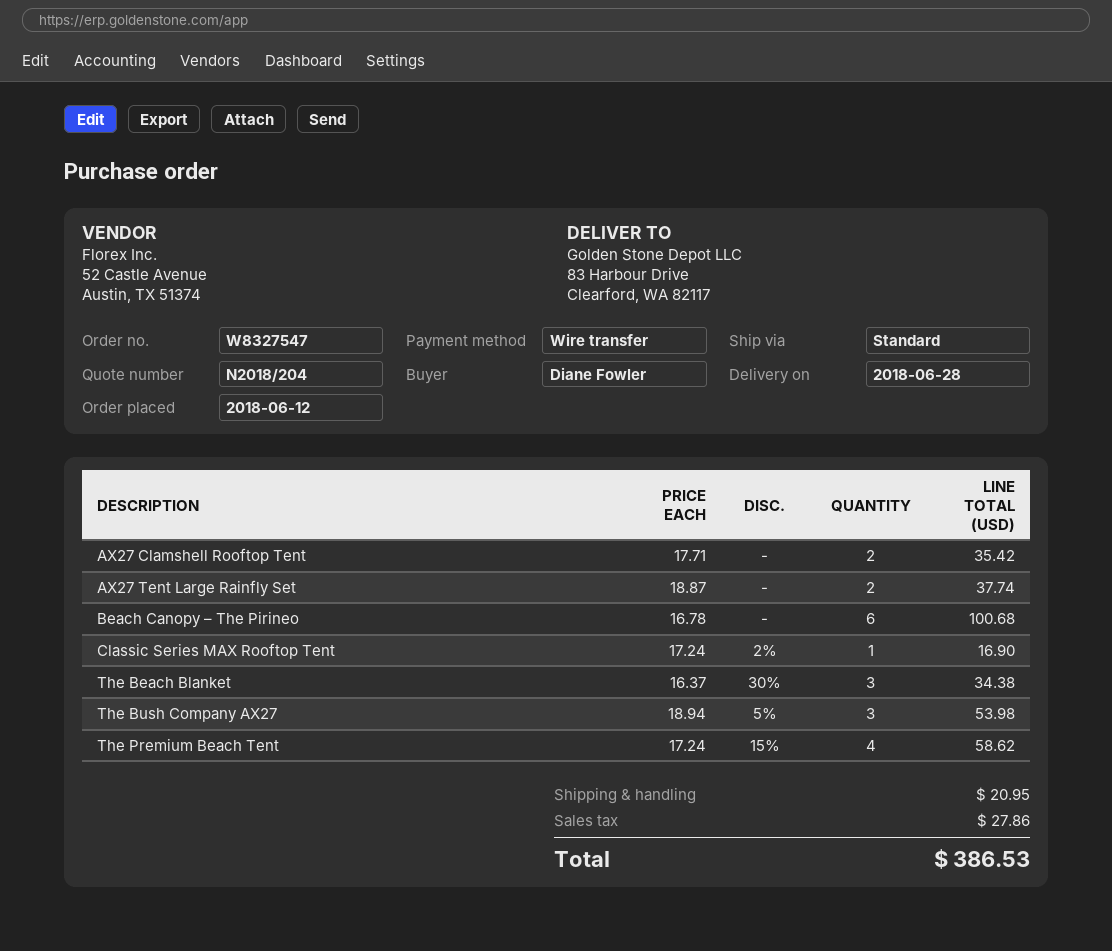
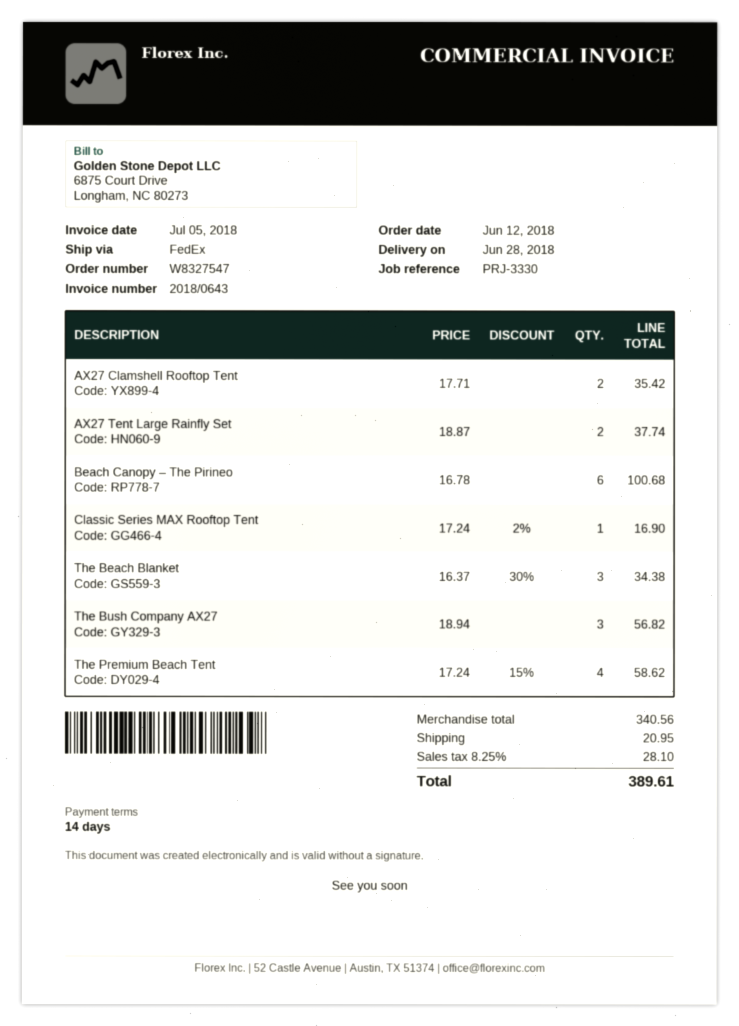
shipping method: standard -> FedEx
The Bush Company AX27: 3 x 18.94 - 5% = 53.98 -> 3 x 18.94 = 56.82
tax: 27.86 -> 28.10
total: 386.53 -> 389.61

